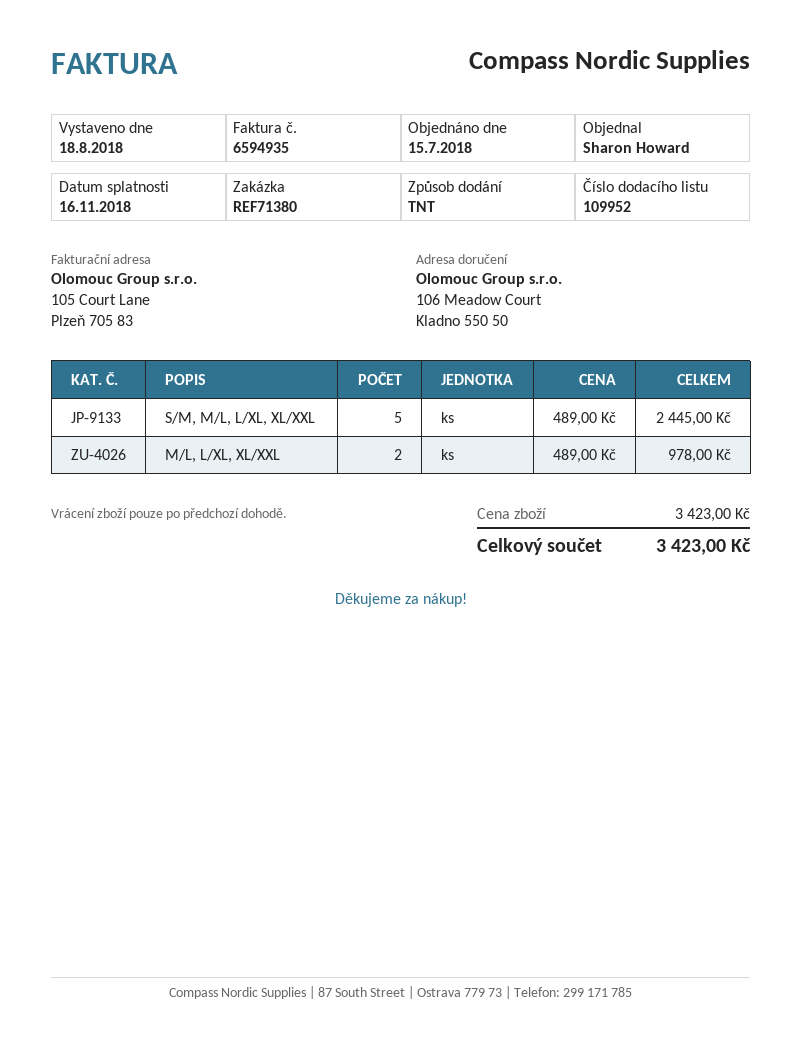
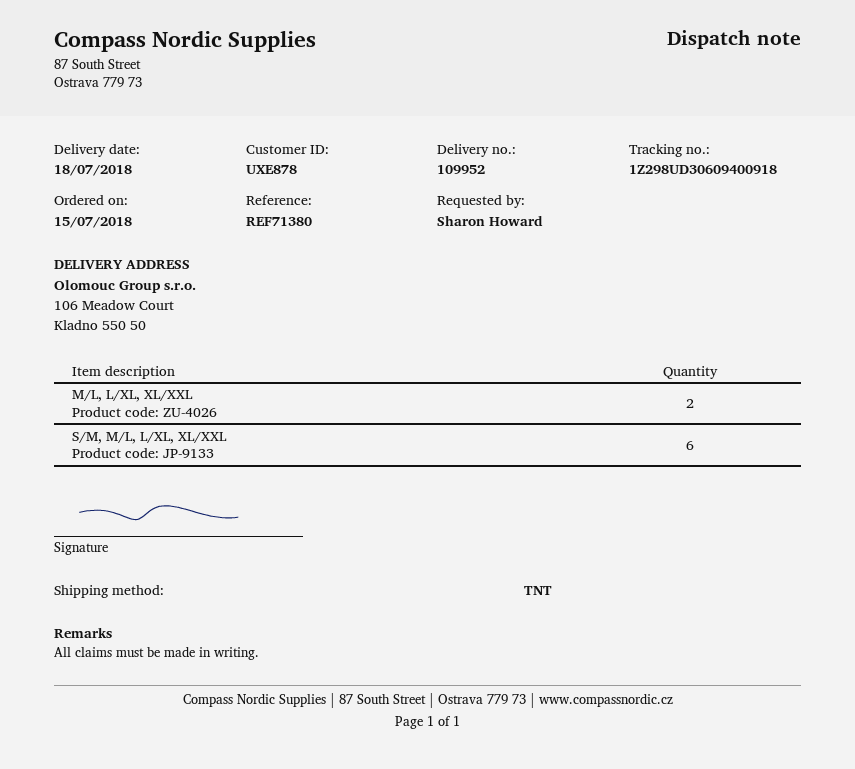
S/M, M/L, L/XL, XL/XXL: 5 -> 6

